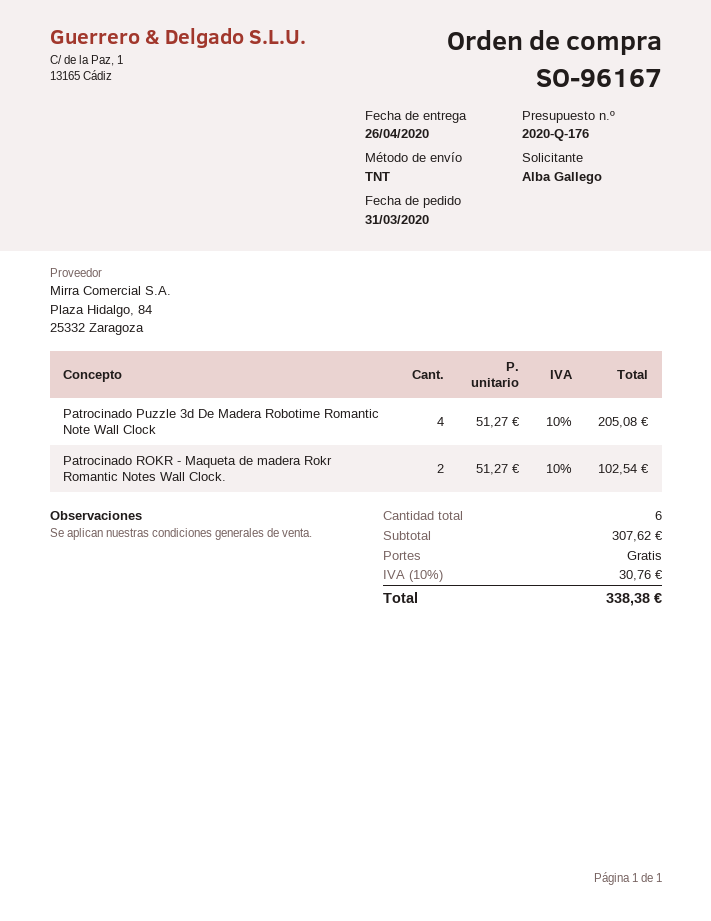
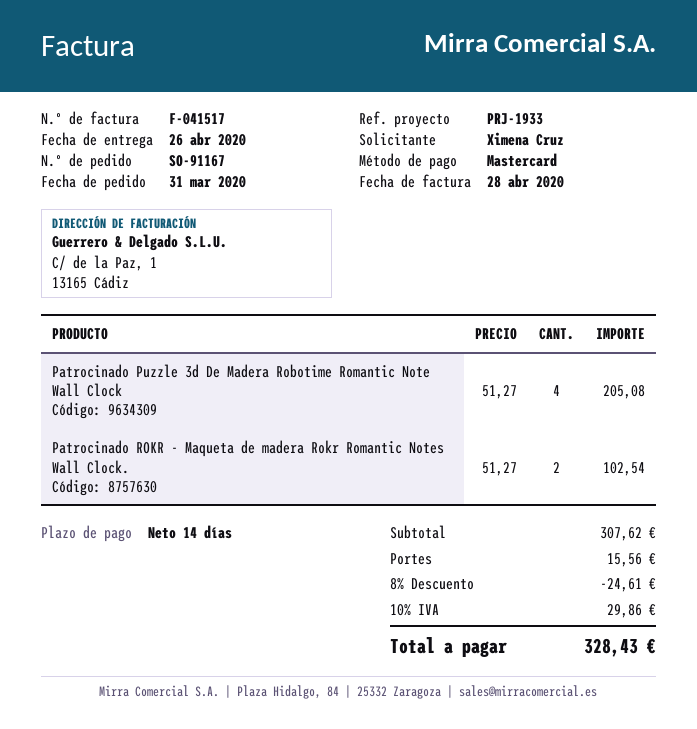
order number: SO-96167 -> SO-91167
ordered by: Alba Gallego -> Ximena Cruz
discount: none -> 8% = 24.61
shipping: 0.00 -> 15.56
tax: 10% = 30.76 -> 10% = 29.86
total: 338.38 -> 328.43

